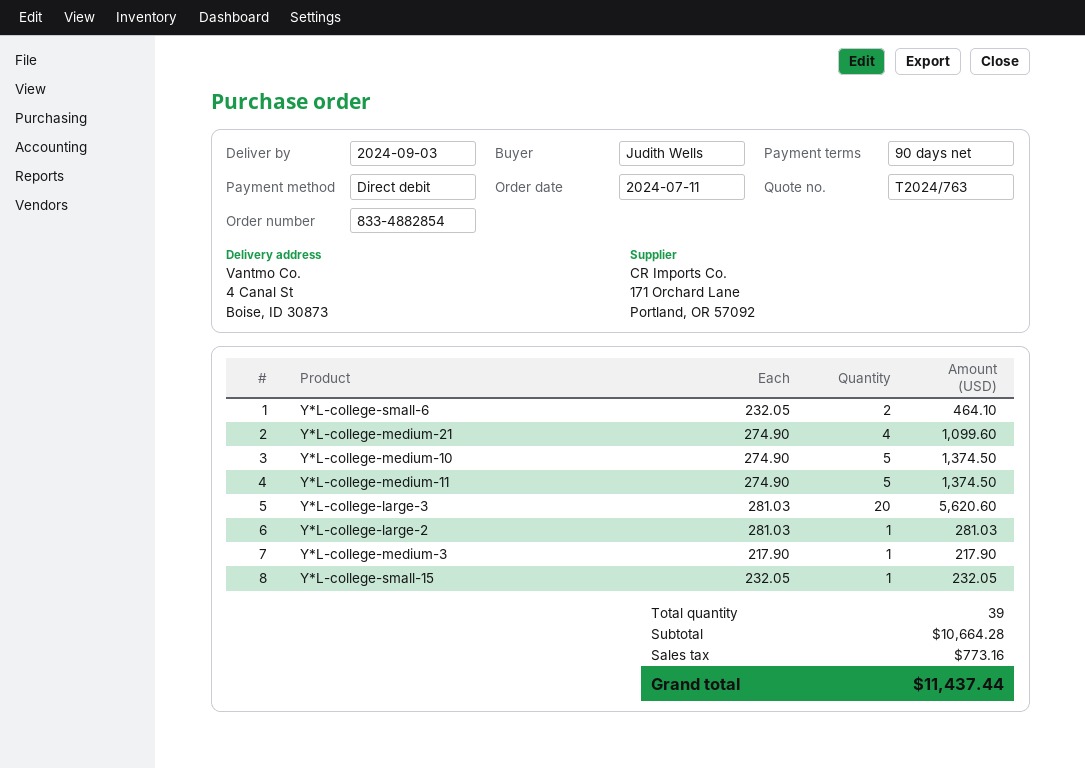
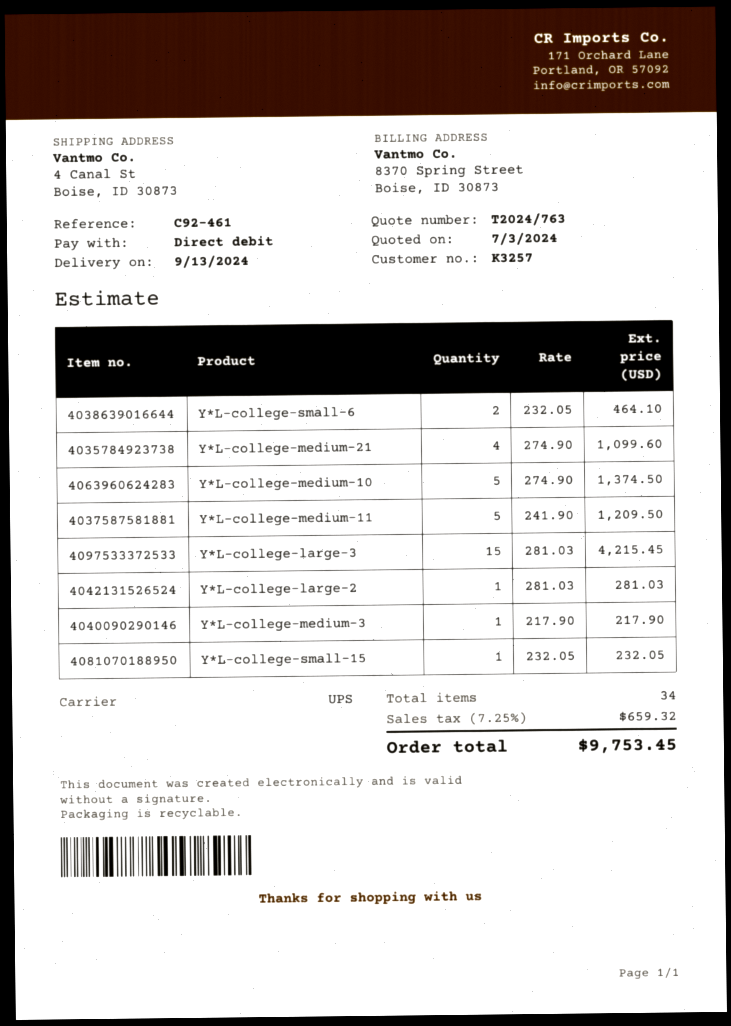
delivery date: 2024-09-03 -> 2024-09-13
Y*L-college-medium-11: 5 x 274.90 = 1374.50 -> 5 x 241.90 = 1209.50
Y*L-college-large-3: 20 x 281.03 = 5620.60 -> 15 x 281.03 = 4215.45
total quantity: 39 -> 34
tax: 773.16 -> 659.32
total: 11437.44 -> 9753.45

